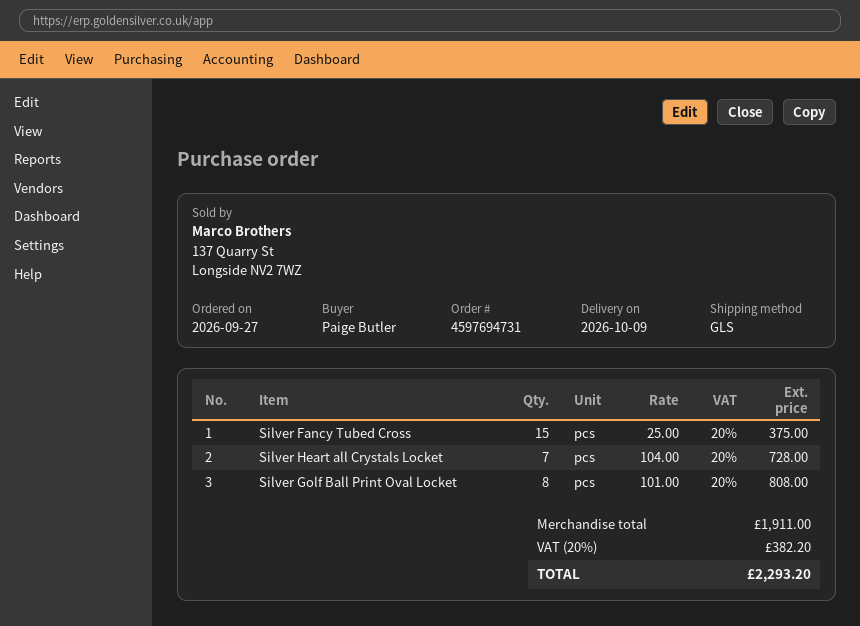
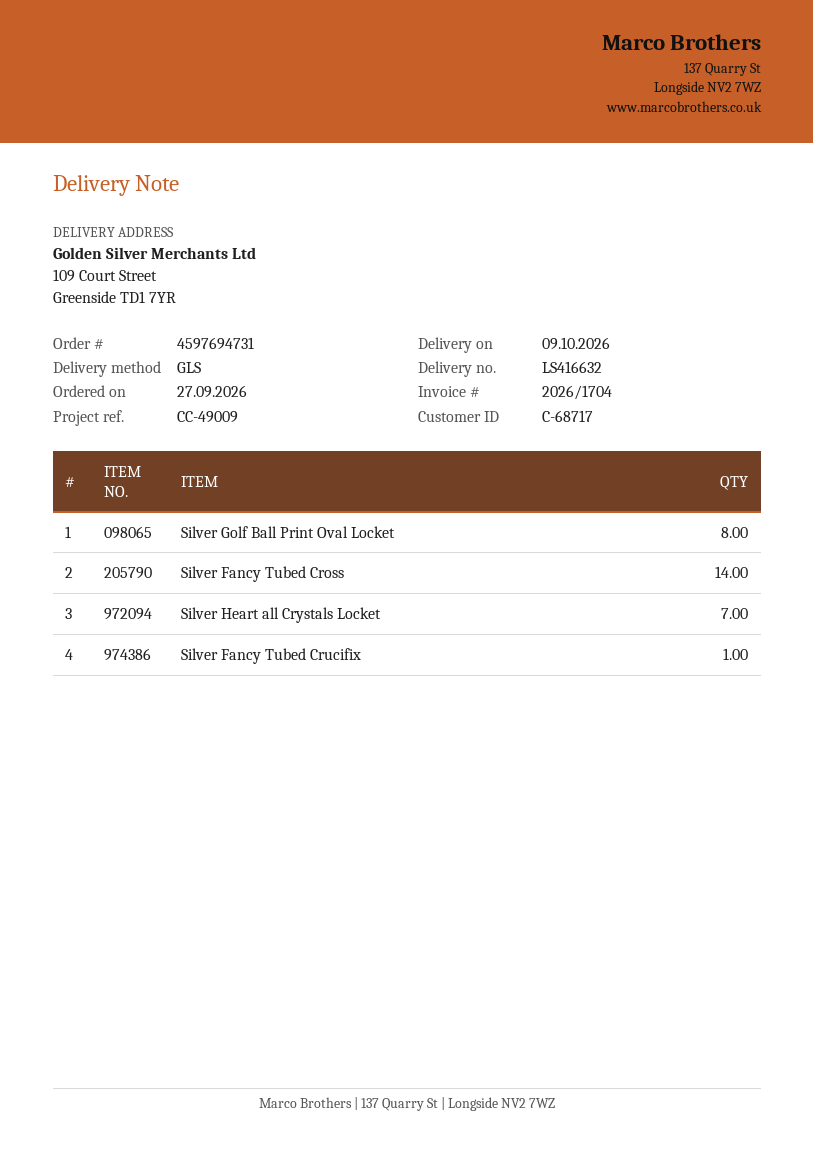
Silver Fancy Tubed Cross: 15 -> 14
Silver Fancy Tubed Crucifix: none -> 1

